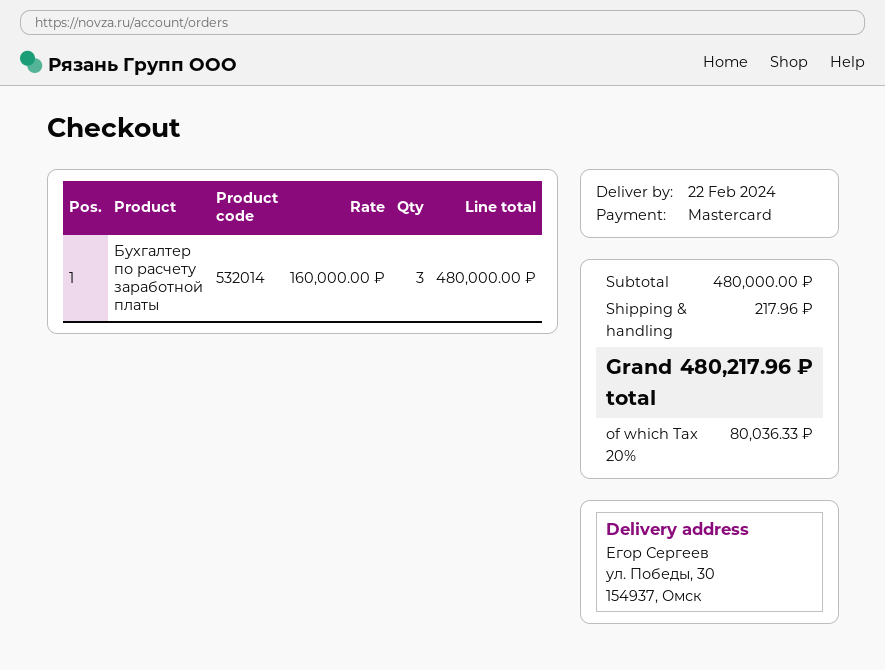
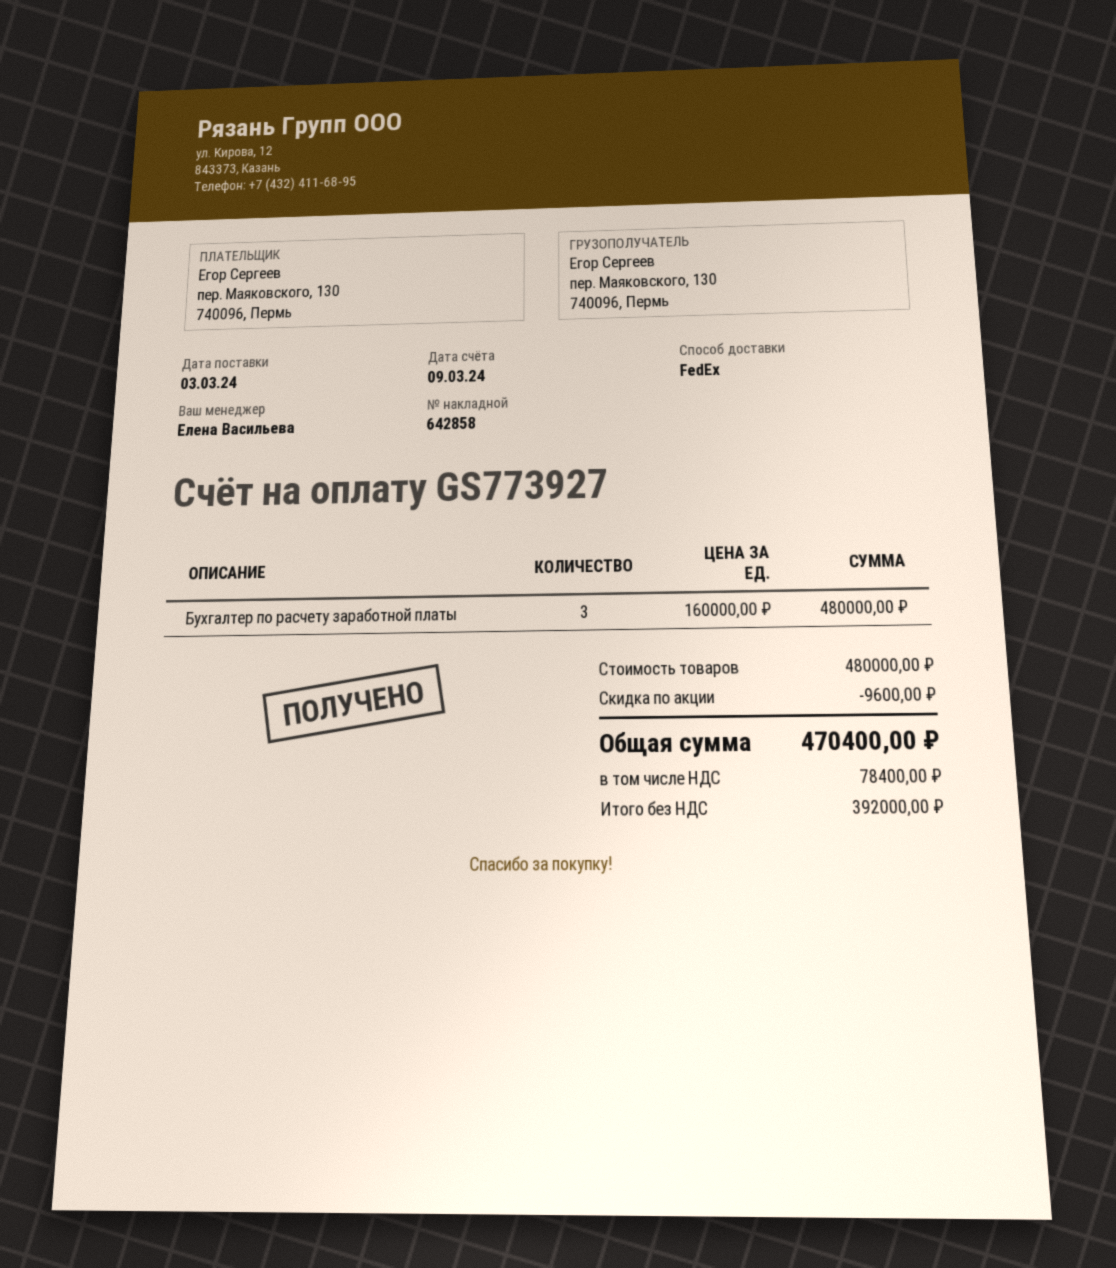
delivery date: 2024-02-22 -> 2024-03-03
ship to: ул. Победы, 30, 154937, Омск -> пер. Маяковского, 130, 740096, Пермь
discount: none -> 9600.00
shipping: 217.96 -> none
tax: 80036.33 -> 78400.00
total: 480217.96 -> 470400.00

